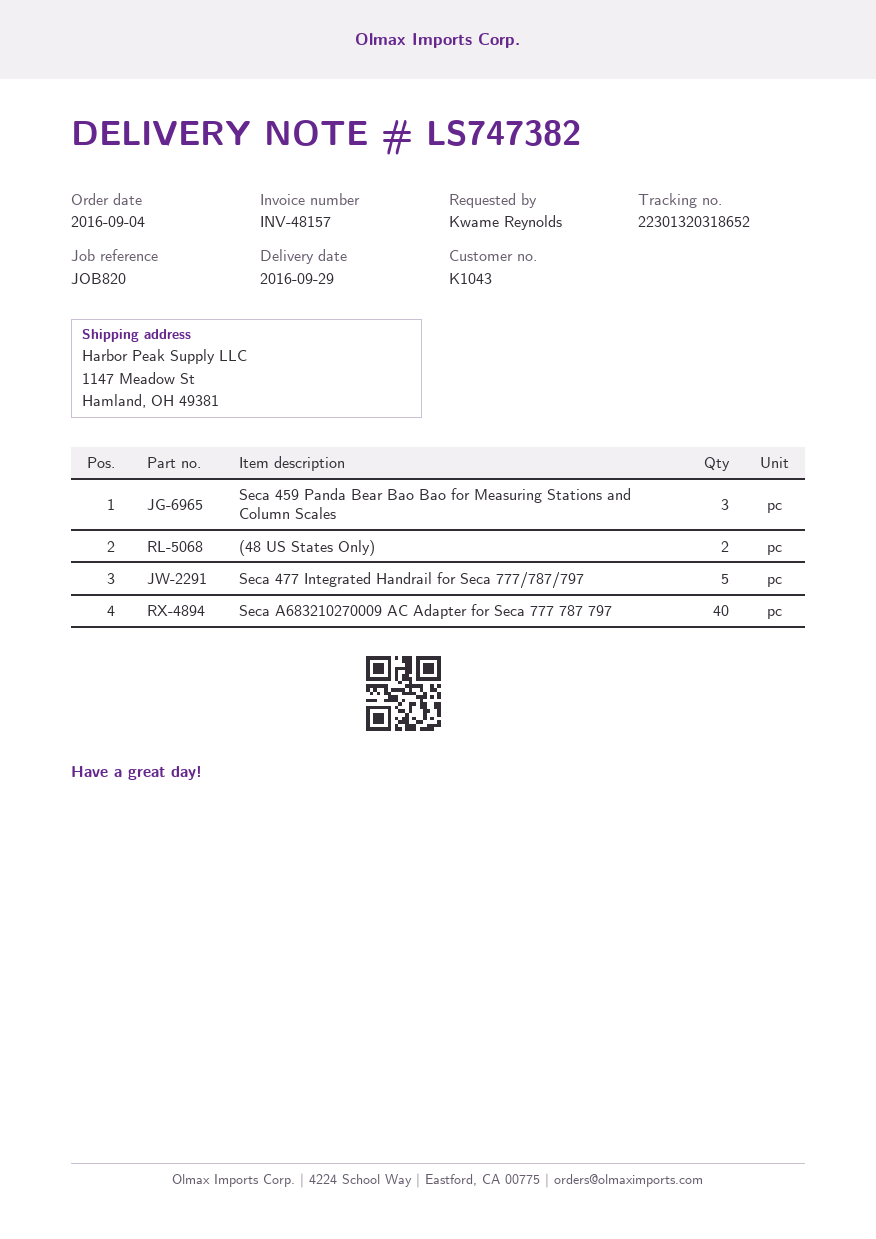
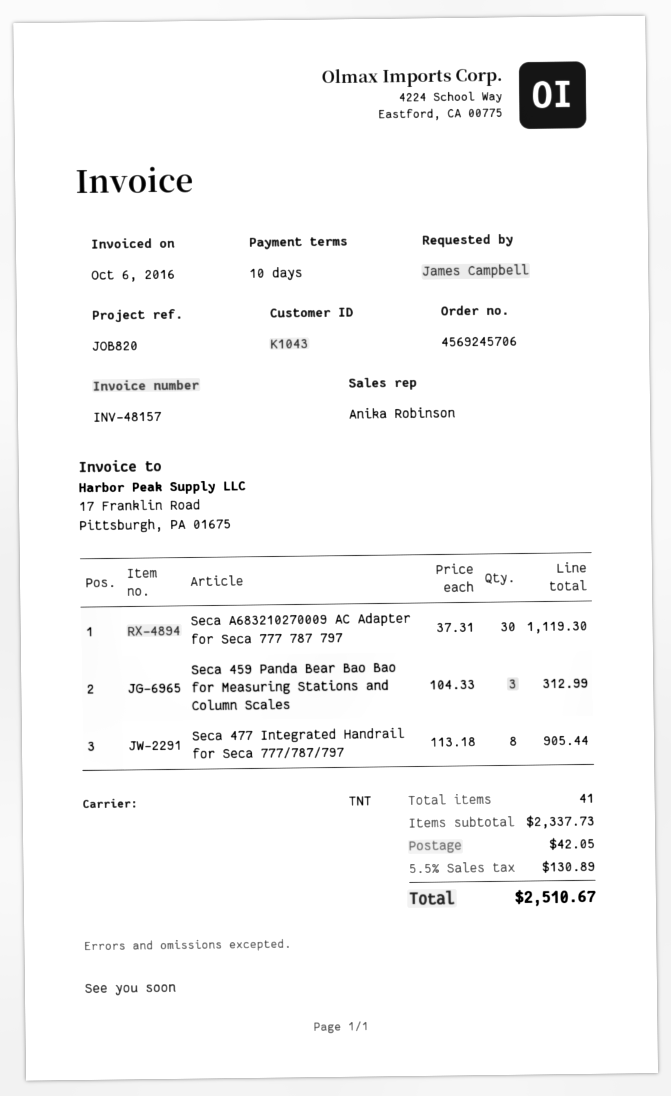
ordered by: Kwame Reynolds -> James Campbell
(48 US States Only): 2 -> none
Seca 477 Integrated Handrail for Seca 777/787/797: 5 -> 8
Seca A683210270009 AC Adapter for Seca 777 787 797: 40 -> 30

